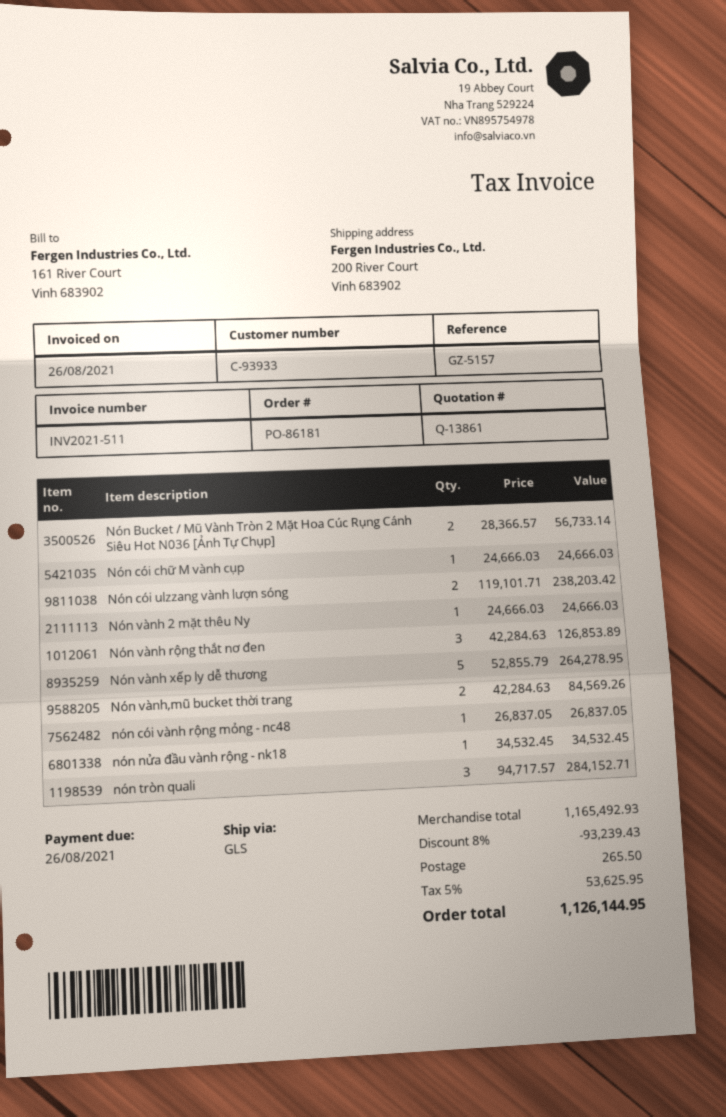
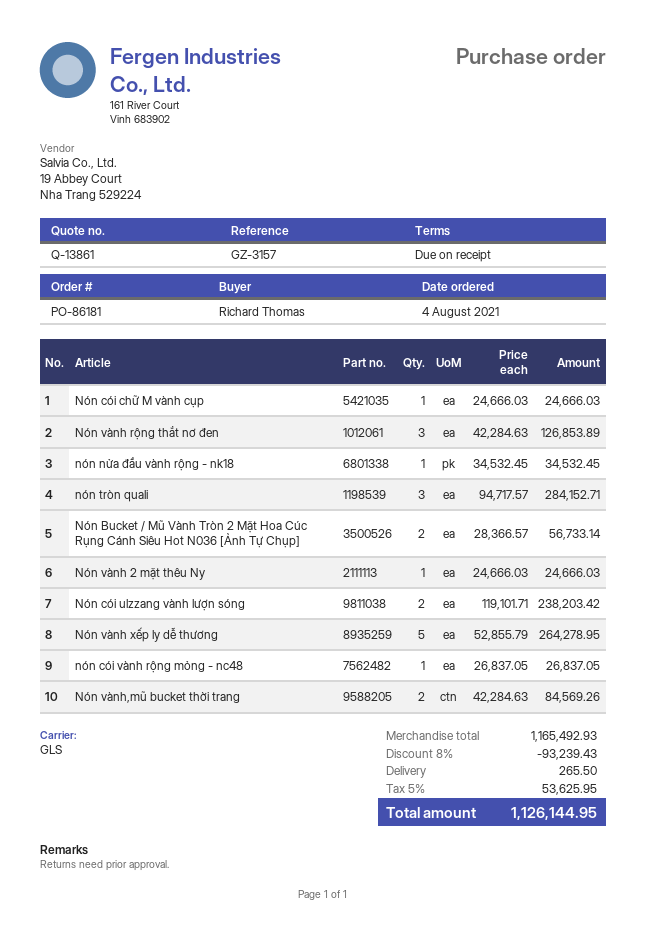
reference: GZ-5157 -> GZ-3157

